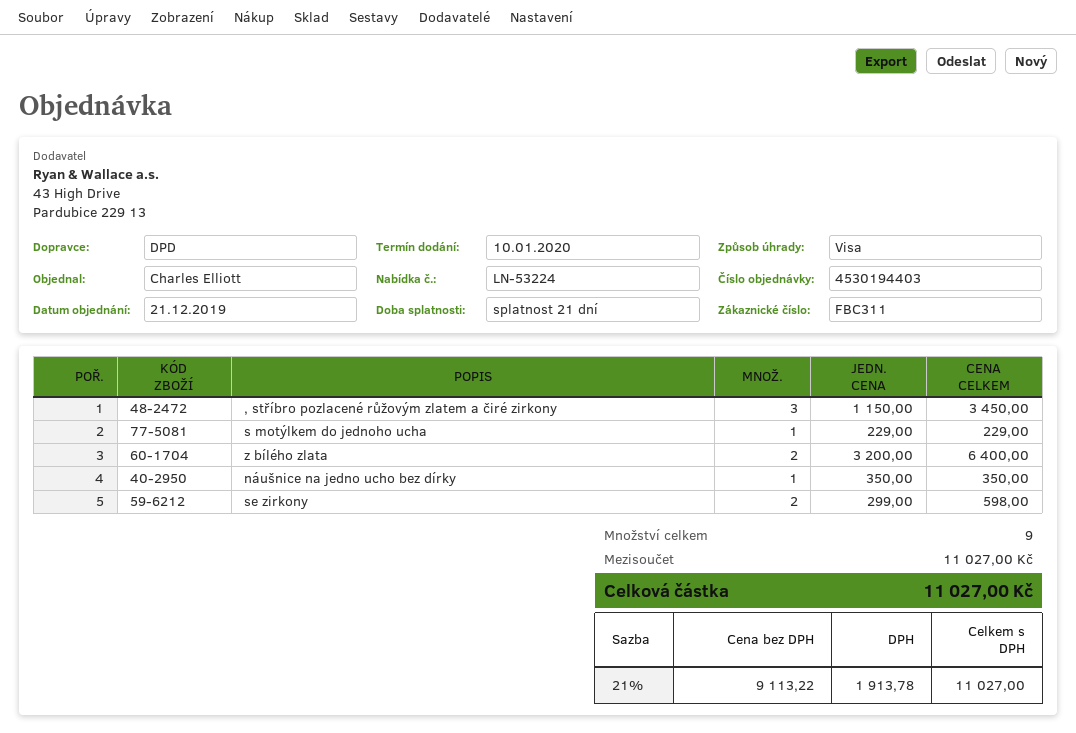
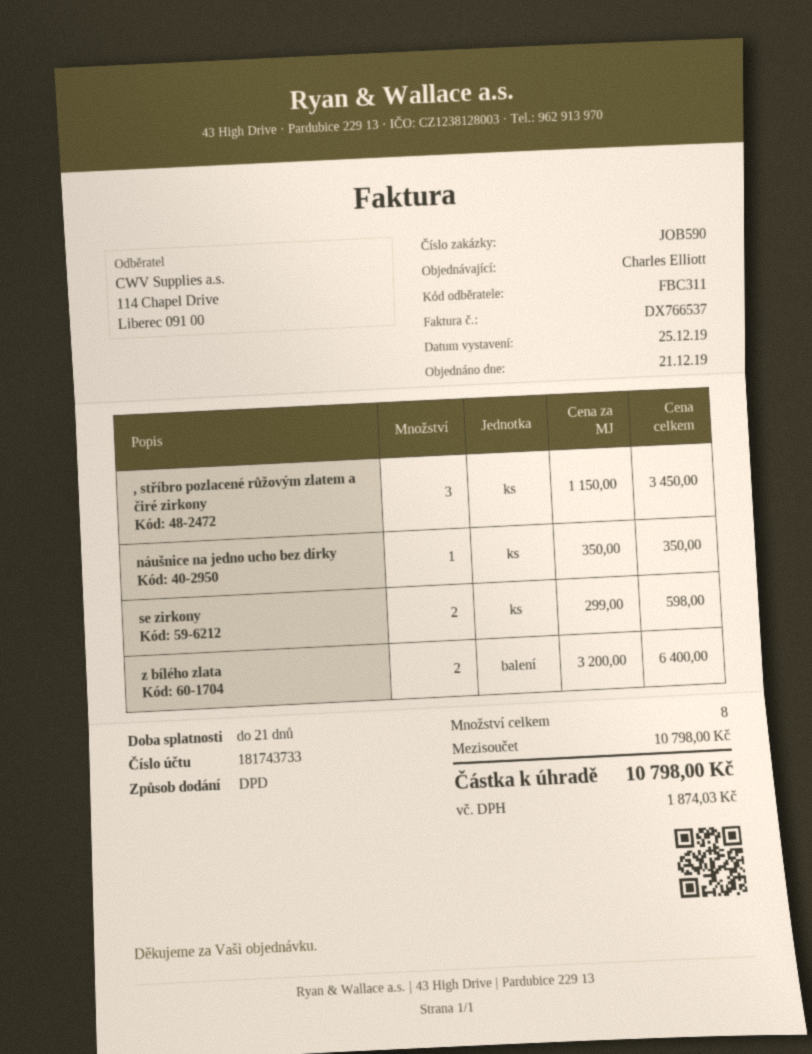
s motýlkem do jednoho ucha: 1 x 229.00 = 229.00 -> none
total quantity: 9 -> 8
subtotal: 11027.00 -> 10798.00
tax: 1913.78 -> 1874.03
total: 11027.00 -> 10798.00

